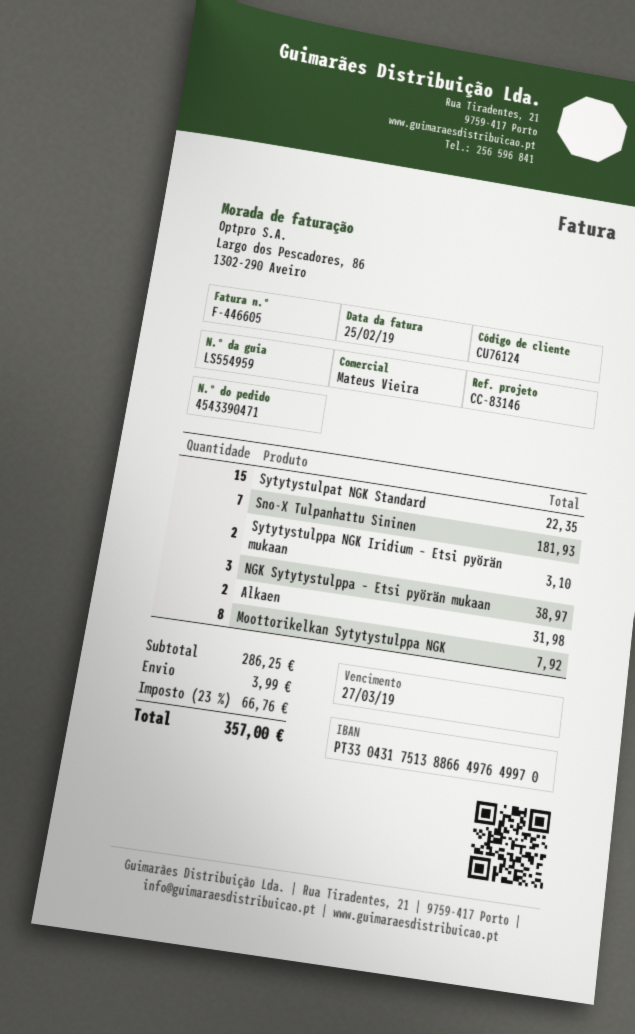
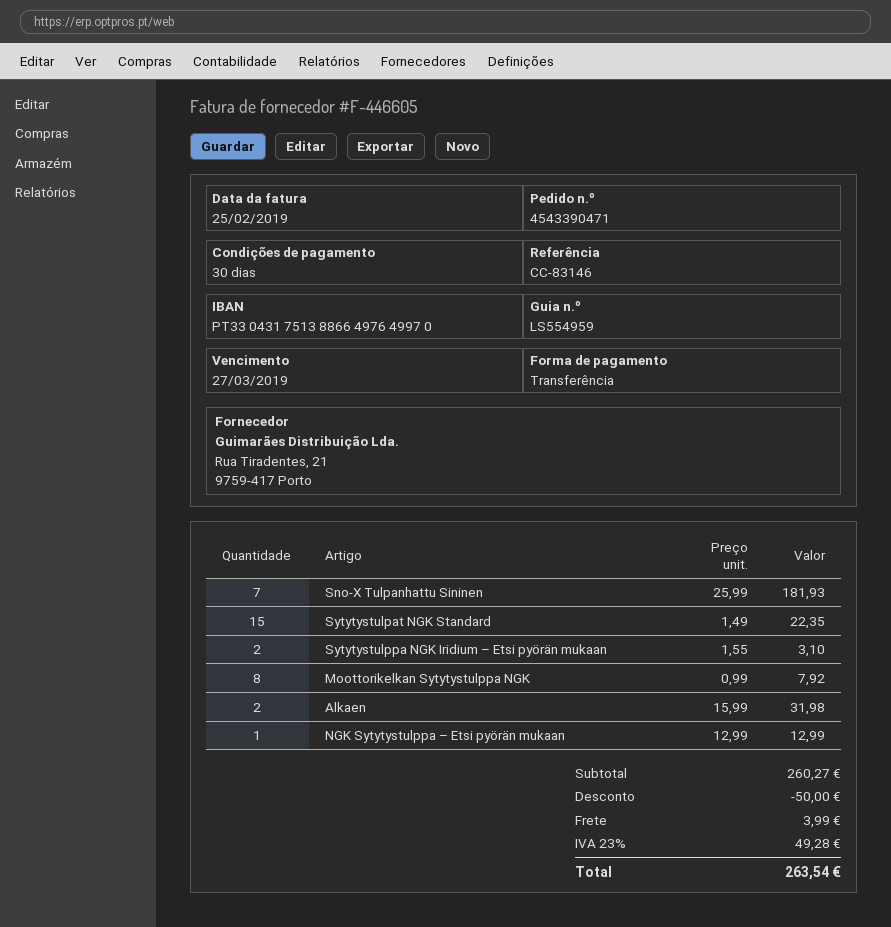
NGK Sytytystulppa – Etsi pyörän mukaan: 3 for 38.97 -> 1 for 12.99
subtotal: 286.25 -> 260.27
discount: none -> 50.00
tax: 23% = 66.76 -> 23% = 49.28
total: 357.00 -> 263.54

